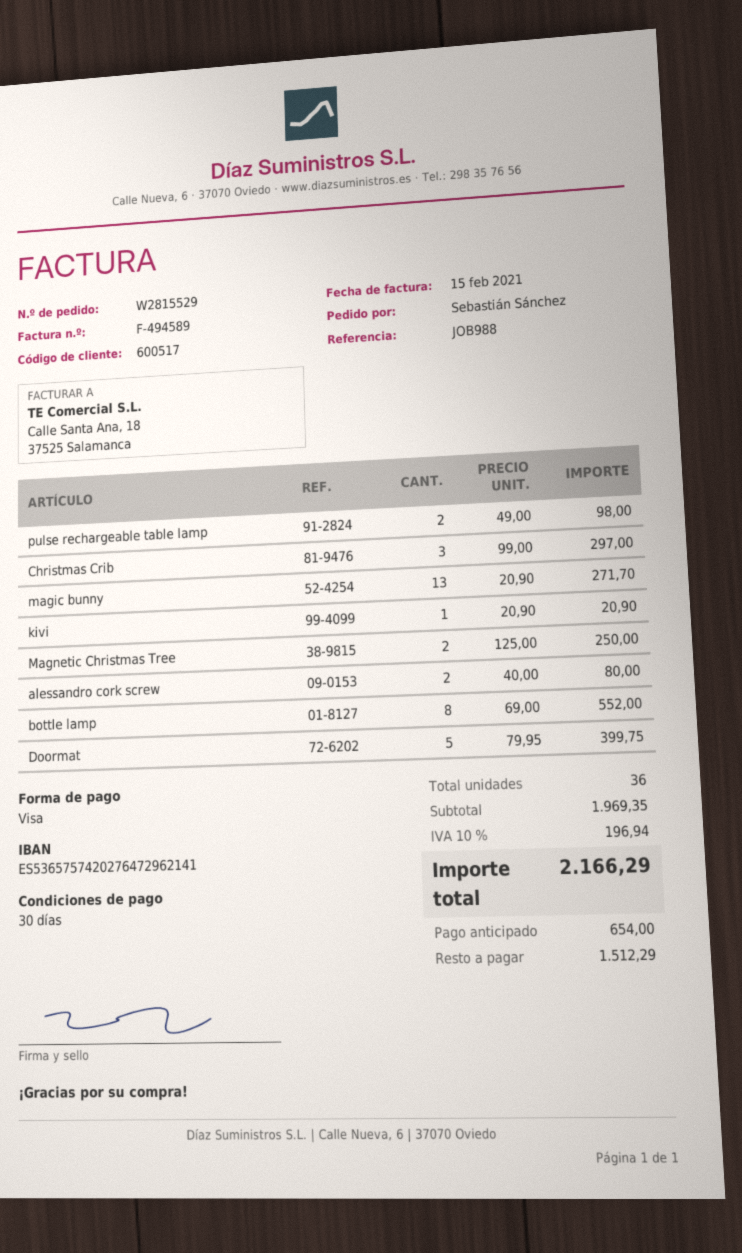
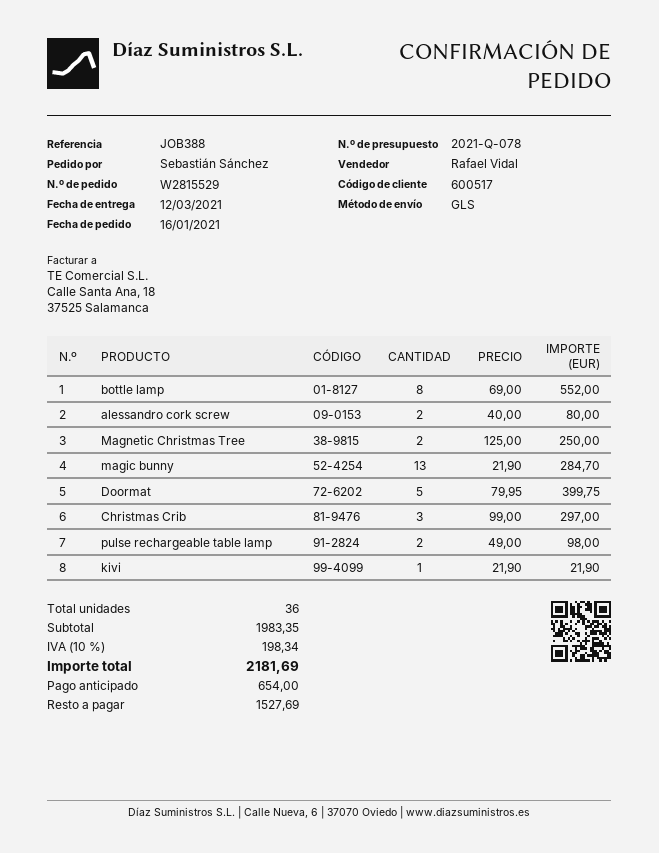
reference: JOB988 -> JOB388
magic bunny: 13 x 20.90 = 271.70 -> 13 x 21.90 = 284.70
kivi: 1 x 20.90 = 20.90 -> 1 x 21.90 = 21.90
subtotal: 1969.35 -> 1983.35
tax: 10% = 196.94 -> 10% = 198.34
total: 2166.29 -> 2181.69
balance: 1512.29 -> 1527.69

